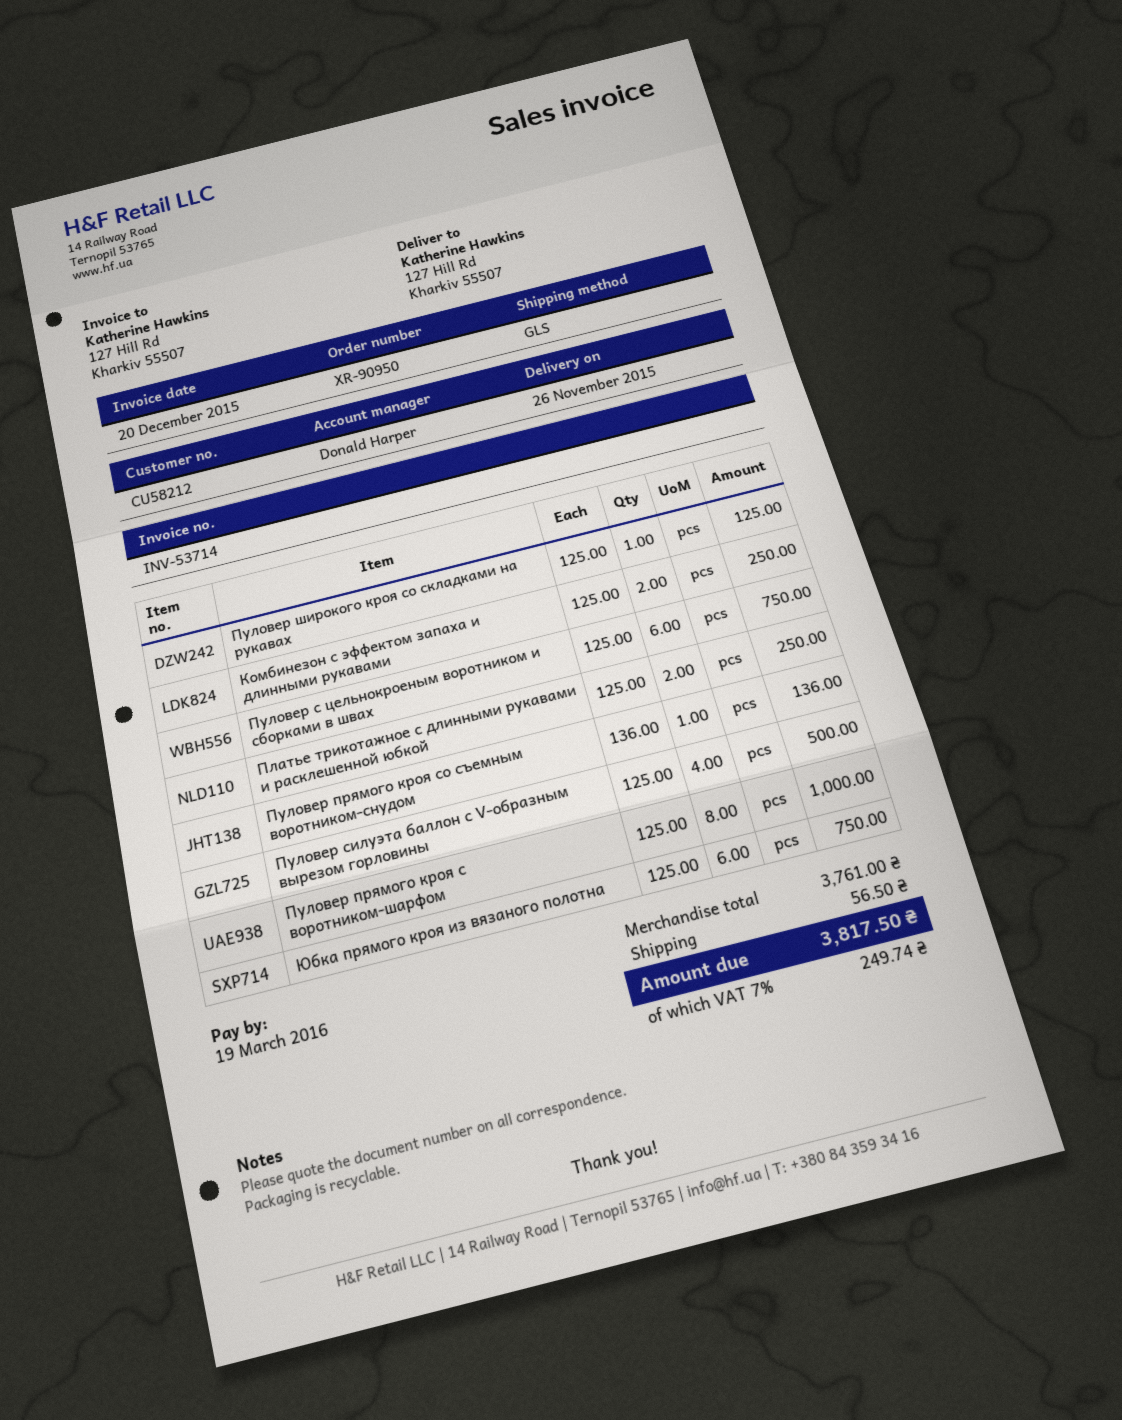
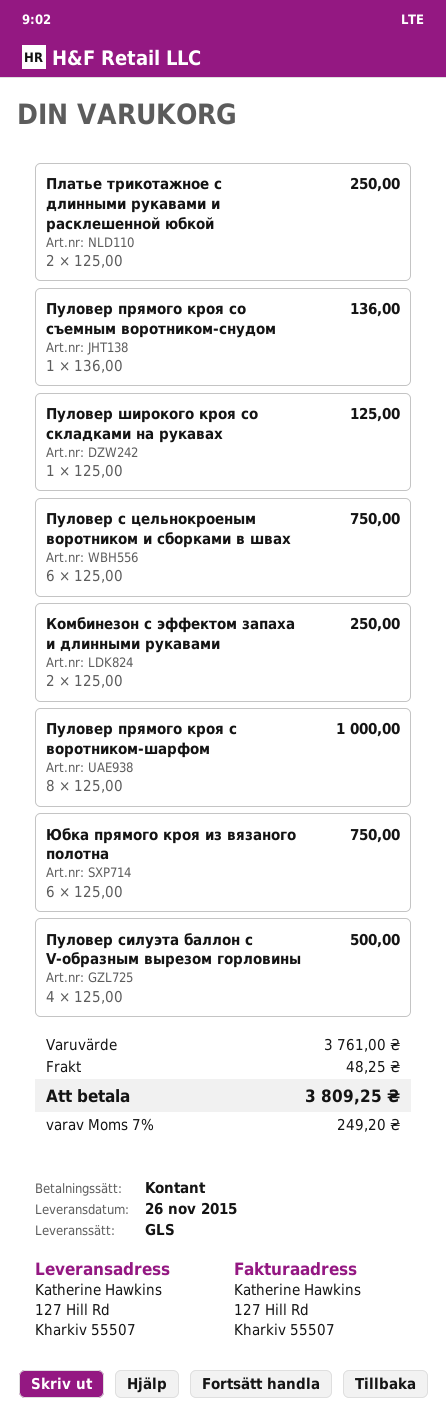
shipping: 56.50 -> 48.25
tax: 7% = 249.74 -> 7% = 249.20
total: 3817.50 -> 3809.25

